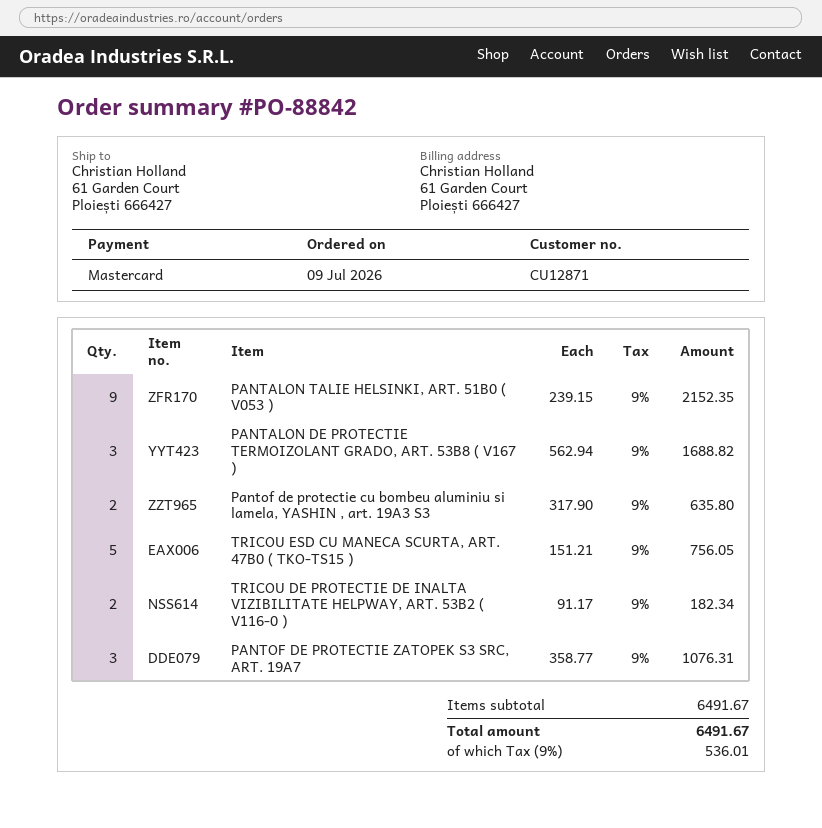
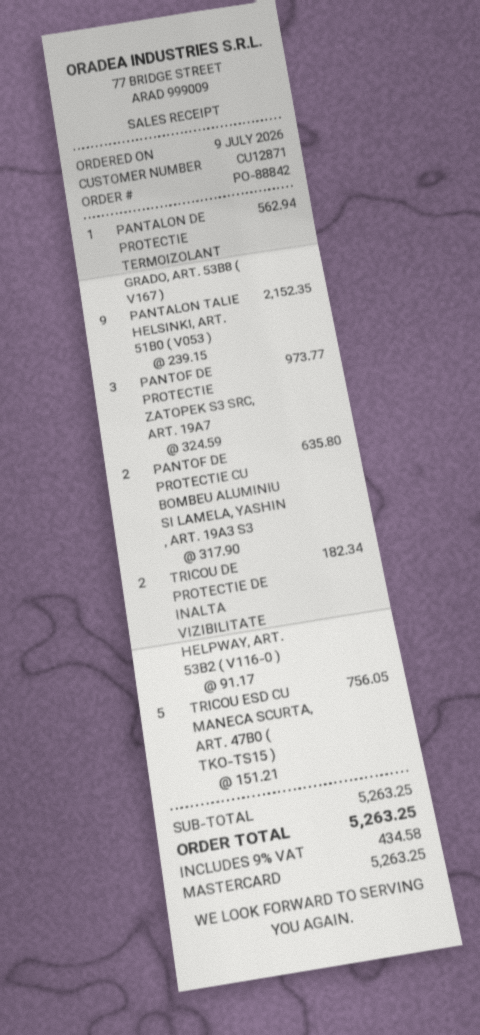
PANTALON DE PROTECTIE TERMOIZOLANT GRADO, ART. 53B8 ( V167 ): 3 x 562.94 = 1688.82 -> 1 x 562.94 = 562.94
PANTOF DE PROTECTIE ZATOPEK S3 SRC, ART. 19A7: 3 x 358.77 = 1076.31 -> 3 x 324.59 = 973.77
subtotal: 6491.67 -> 5263.25
tax: 9% = 536.01 -> 9% = 434.58
total: 6491.67 -> 5263.25

